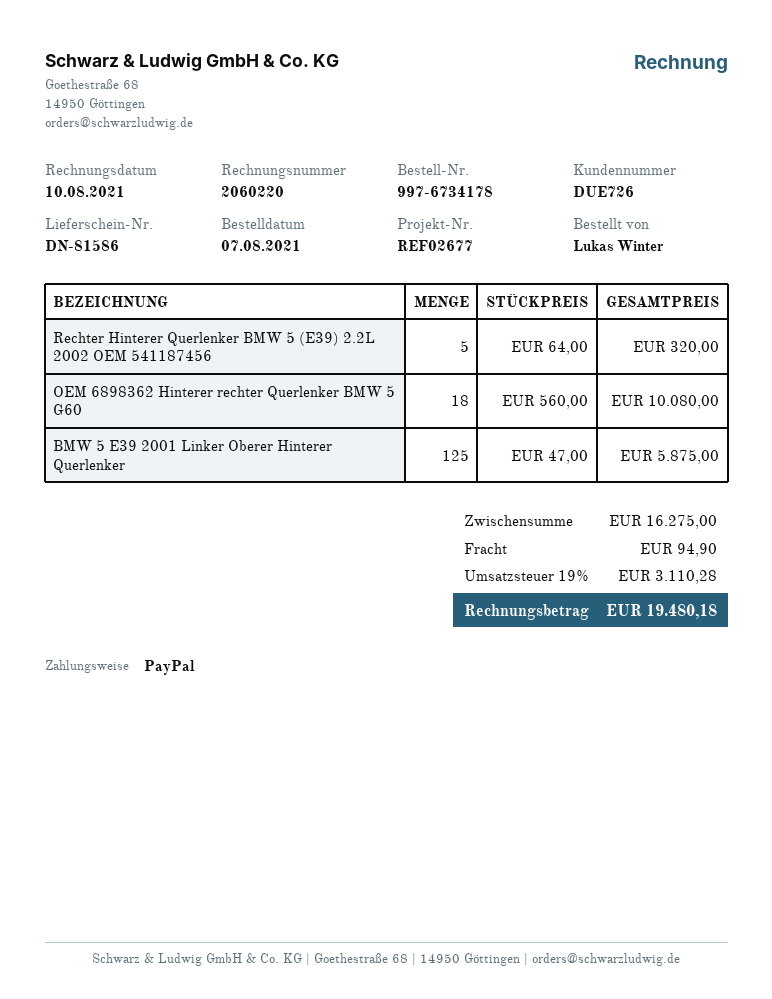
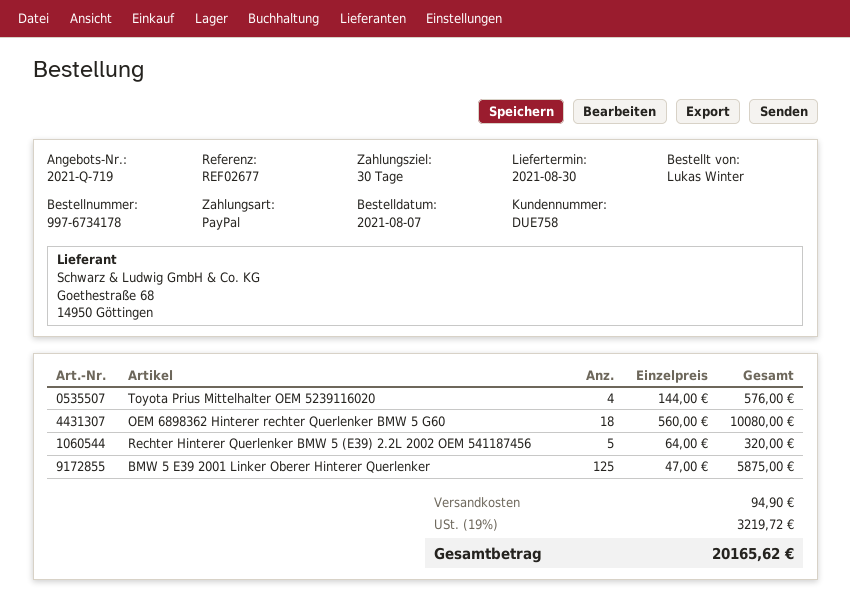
customer number: DUE726 -> DUE758
Toyota Prius Mittelhalter OEM 5239116020: none -> 4 x 144.00 = 576.00
tax: 19% = 3110.28 -> 19% = 3219.72
total: 19480.18 -> 20165.62

